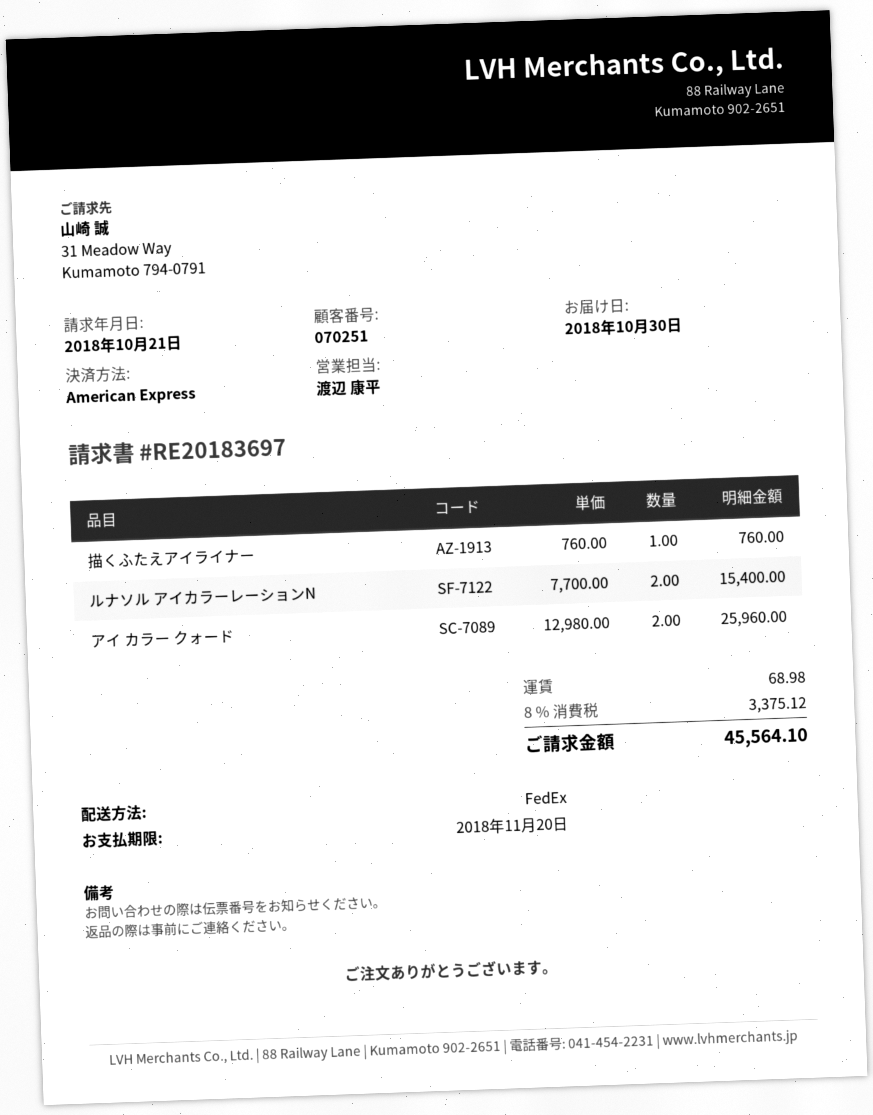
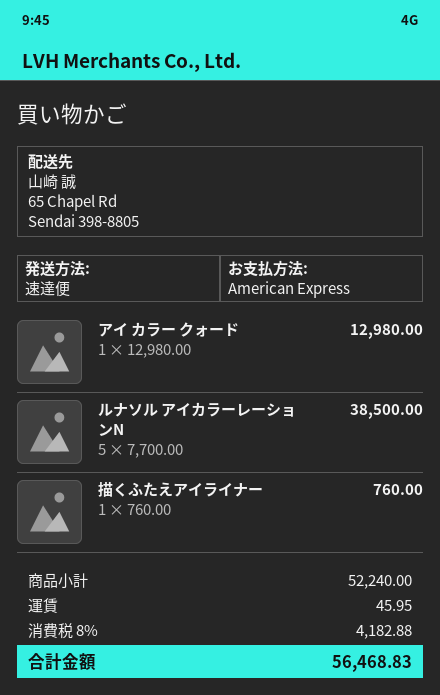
shipping method: FedEx -> express
ルナソル アイカラーレーションN: 2 x 7700.00 = 15400.00 -> 5 x 7700.00 = 38500.00
アイ カラー クォード: 2 x 12980.00 = 25960.00 -> 1 x 12980.00 = 12980.00
shipping: 68.98 -> 45.95
tax: 8% = 3375.12 -> 8% = 4182.88
total: 45564.10 -> 56468.83

